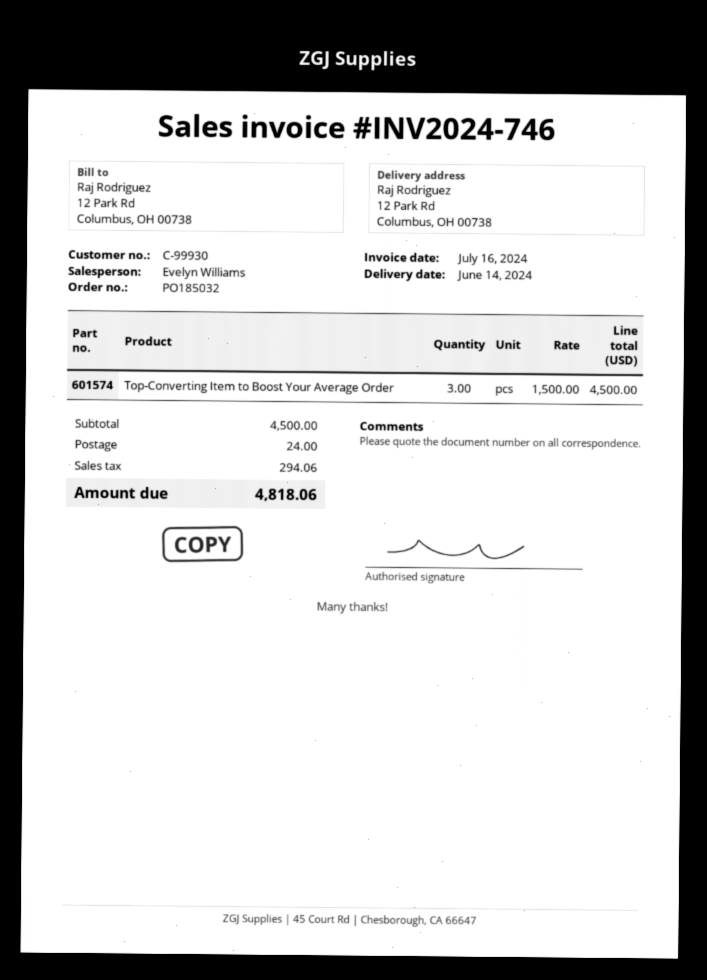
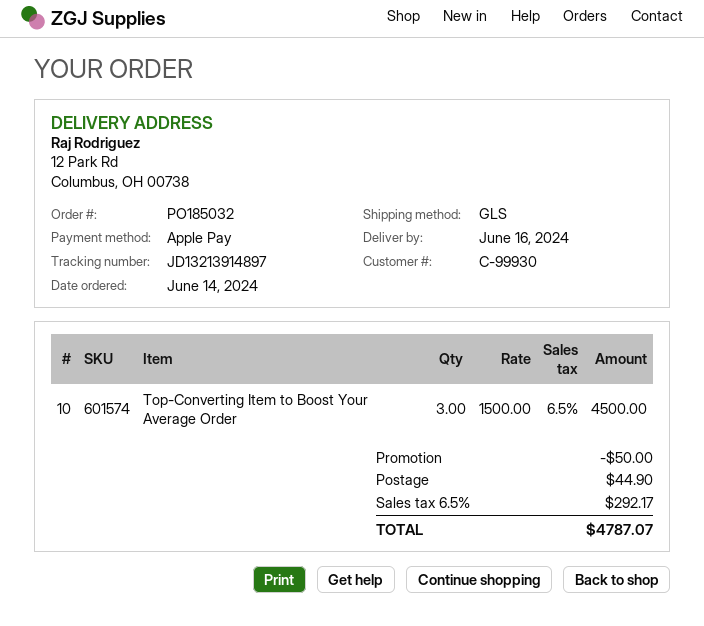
delivery date: 2024-06-14 -> 2024-06-16
discount: none -> 50.00
shipping: 24.00 -> 44.90
tax: 294.06 -> 292.17
total: 4818.06 -> 4787.07

